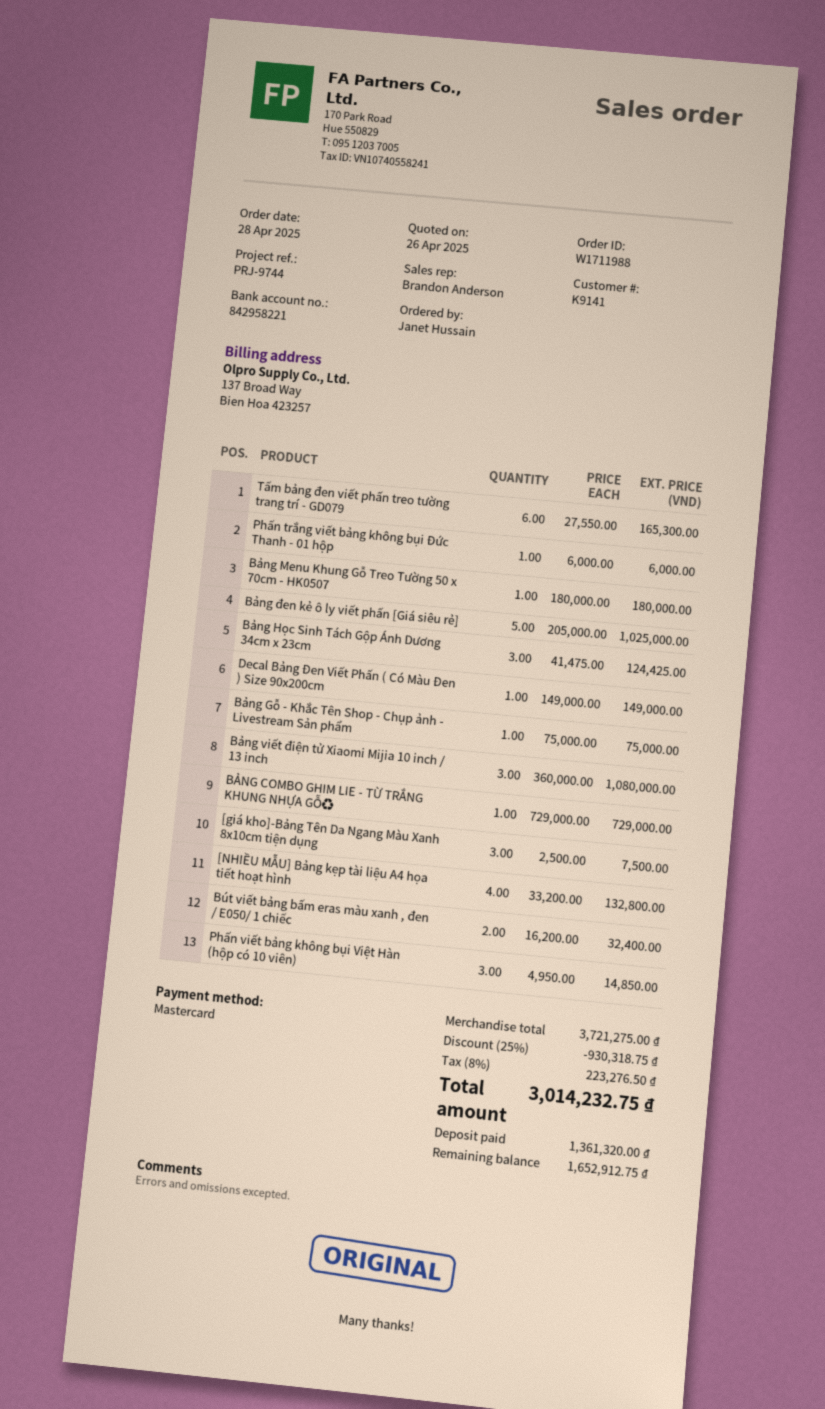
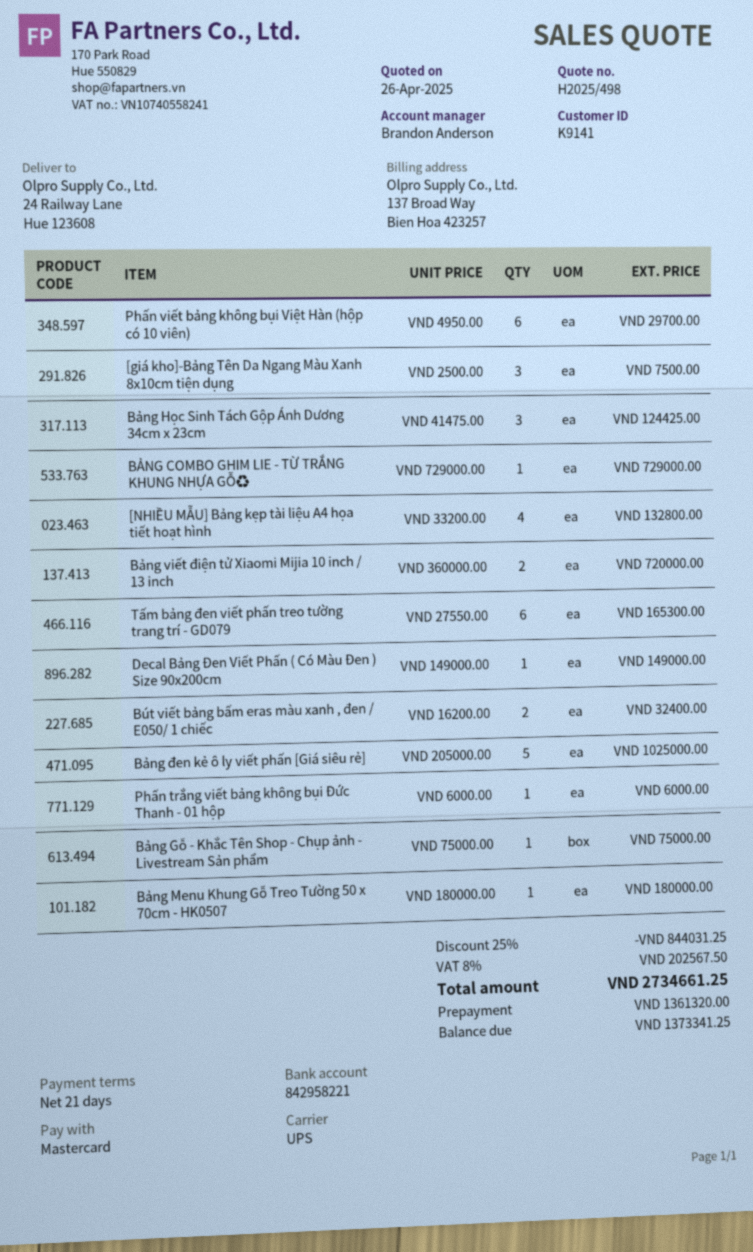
Bảng viết điện tử Xiaomi Mijia 10 inch / 13 inch: 3 x 360000.00 = 1080000.00 -> 2 x 360000.00 = 720000.00
Phấn viết bảng không bụi Việt Hàn (hộp có 10 viên): 3 x 4950.00 = 14850.00 -> 6 x 4950.00 = 29700.00
discount: 25% = 930318.75 -> 25% = 844031.25
tax: 8% = 223276.50 -> 8% = 202567.50
total: 3014232.75 -> 2734661.25
balance: 1652912.75 -> 1373341.25

